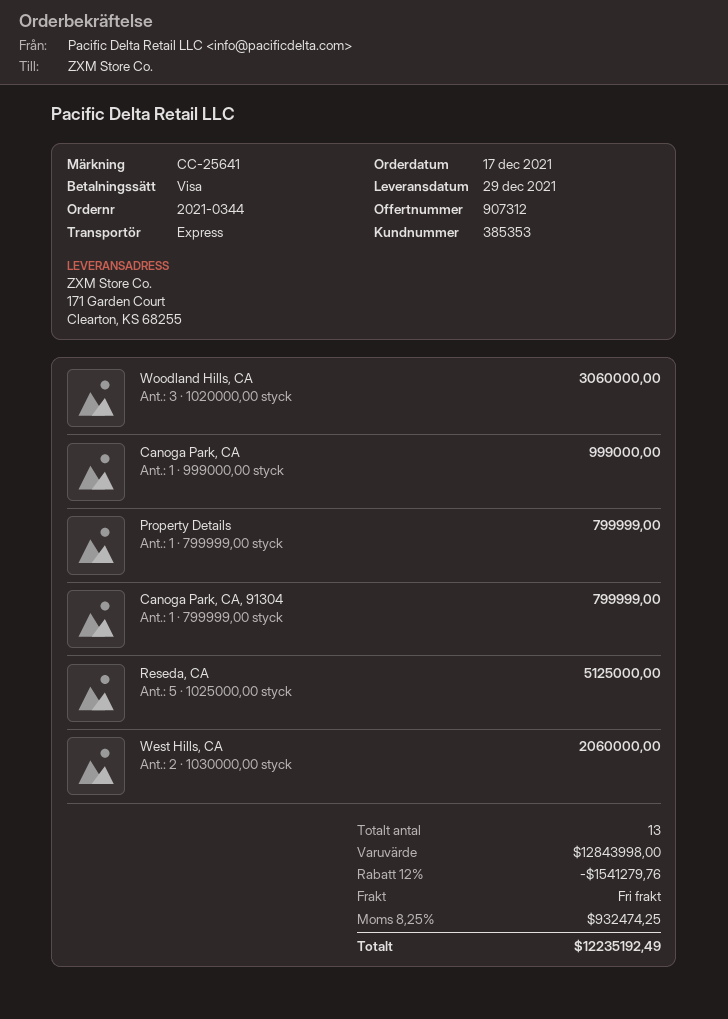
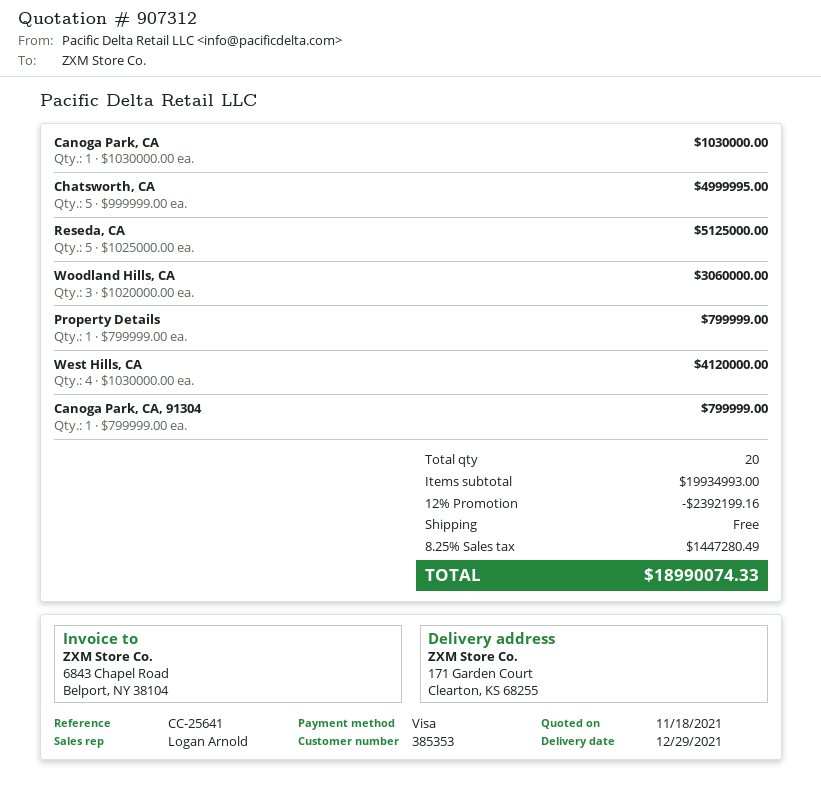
Canoga Park, CA: 1 x 999000.00 = 999000.00 -> 1 x 1030000.00 = 1030000.00
West Hills, CA: 2 x 1030000.00 = 2060000.00 -> 4 x 1030000.00 = 4120000.00
Chatsworth, CA: none -> 5 x 999999.00 = 4999995.00
total quantity: 13 -> 20
subtotal: 12843998.00 -> 19934993.00
discount: 12% = 1541279.76 -> 12% = 2392199.16
tax: 8.25% = 932474.25 -> 8.25% = 1447280.49
total: 12235192.49 -> 18990074.33

